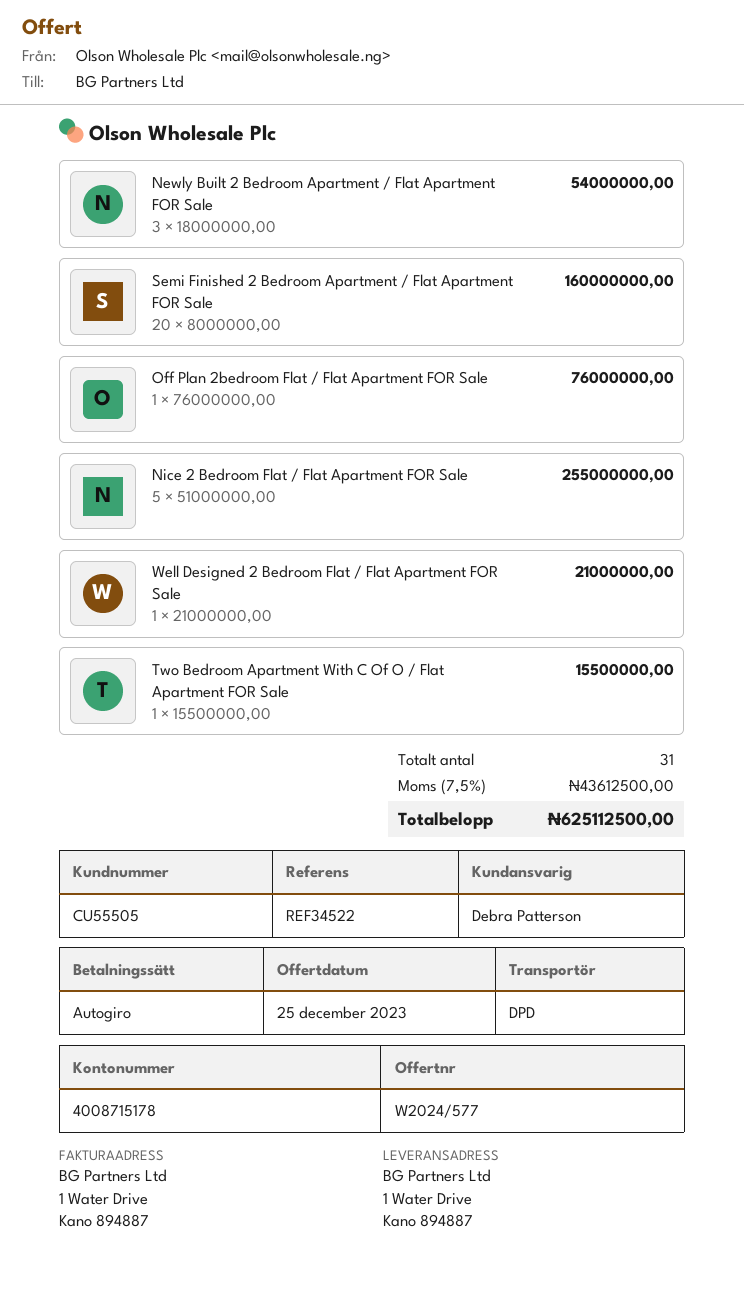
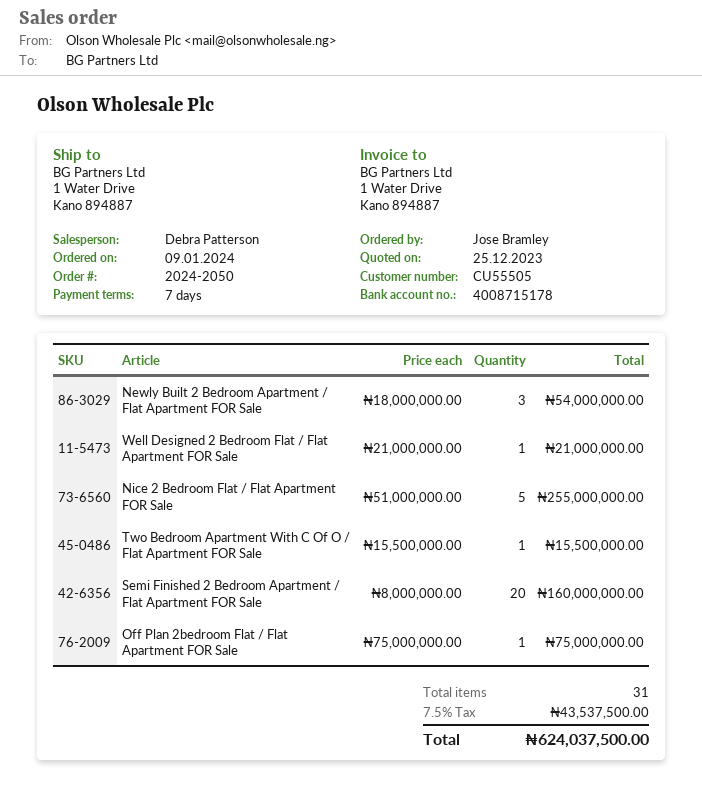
Off Plan 2bedroom Flat / Flat Apartment FOR Sale: 1 x 76000000.00 = 76000000.00 -> 1 x 75000000.00 = 75000000.00
tax: 7.5% = 43612500.00 -> 7.5% = 43537500.00
total: 625112500.00 -> 624037500.00

